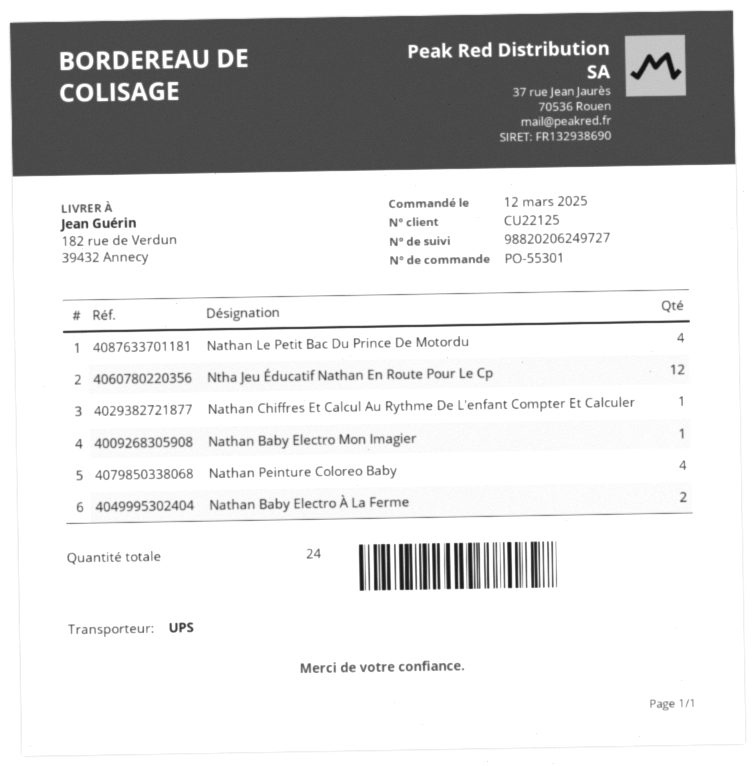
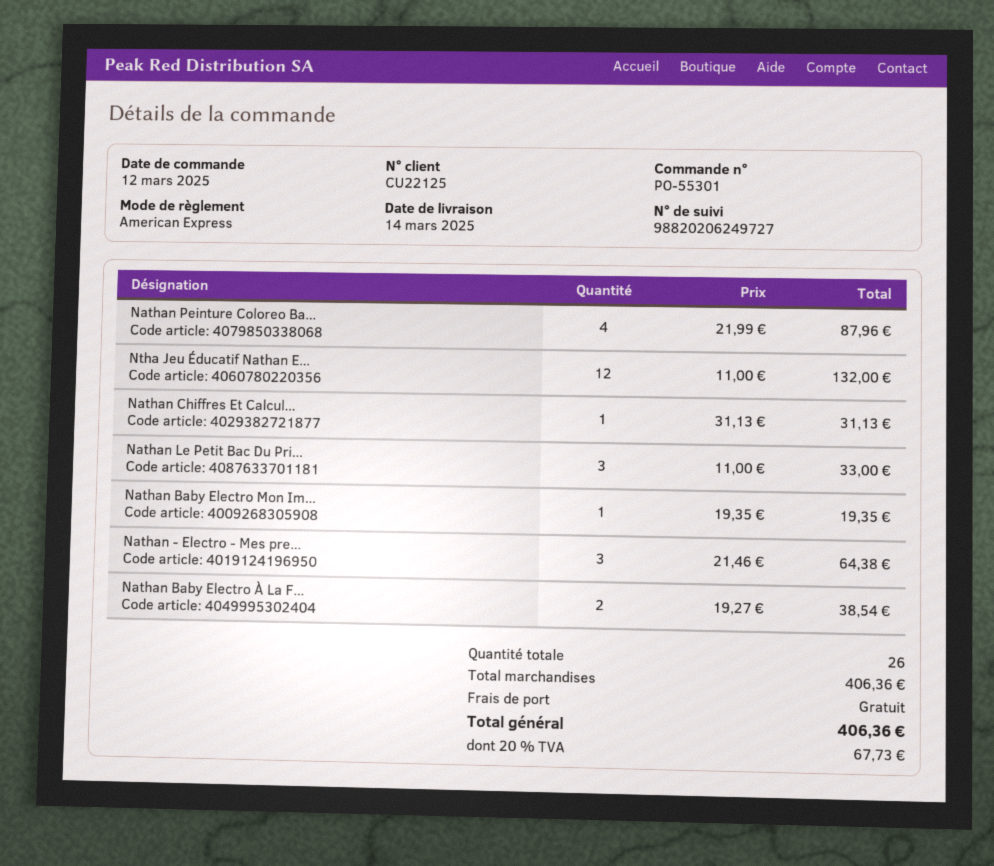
Nathan Le Petit Bac Du Prince De Motordu: 4 -> 3
Nathan - Electro - Mes pre...: none -> 3
total quantity: 24 -> 26

